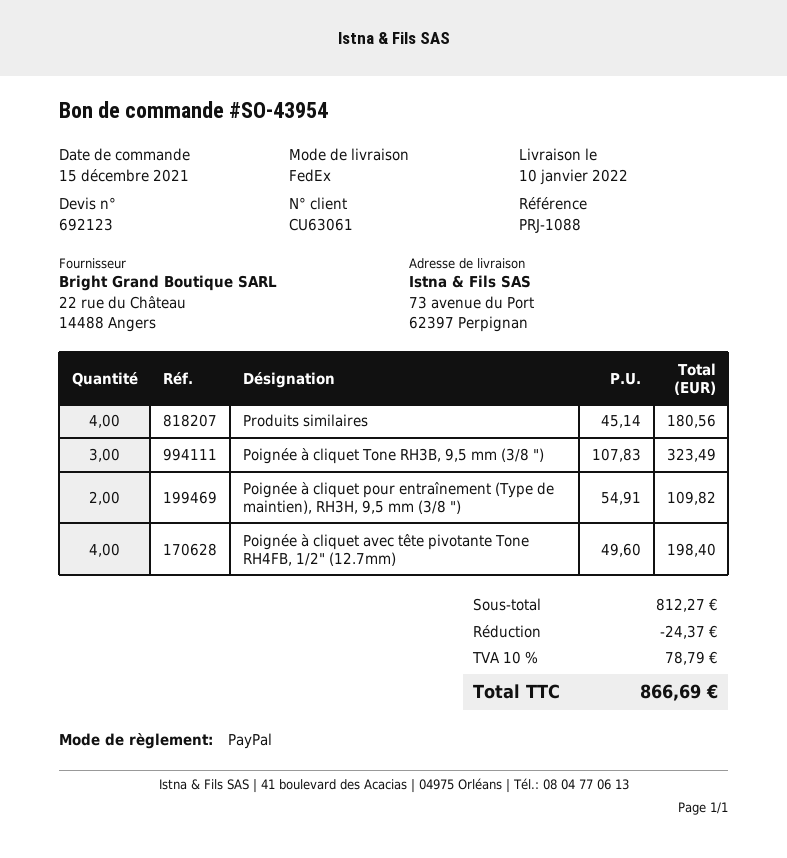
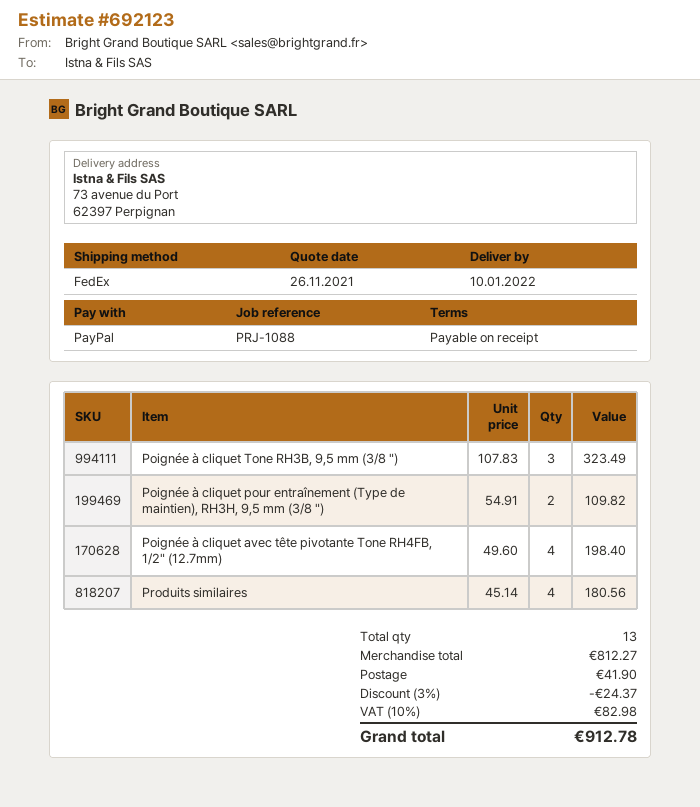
shipping: none -> 41.90
tax: 10% = 78.79 -> 10% = 82.98
total: 866.69 -> 912.78

